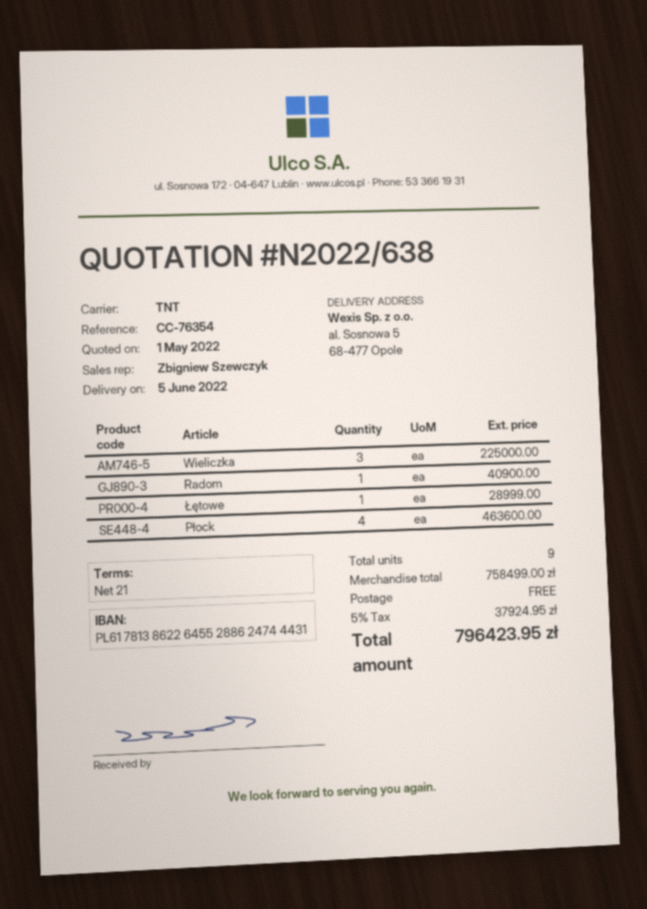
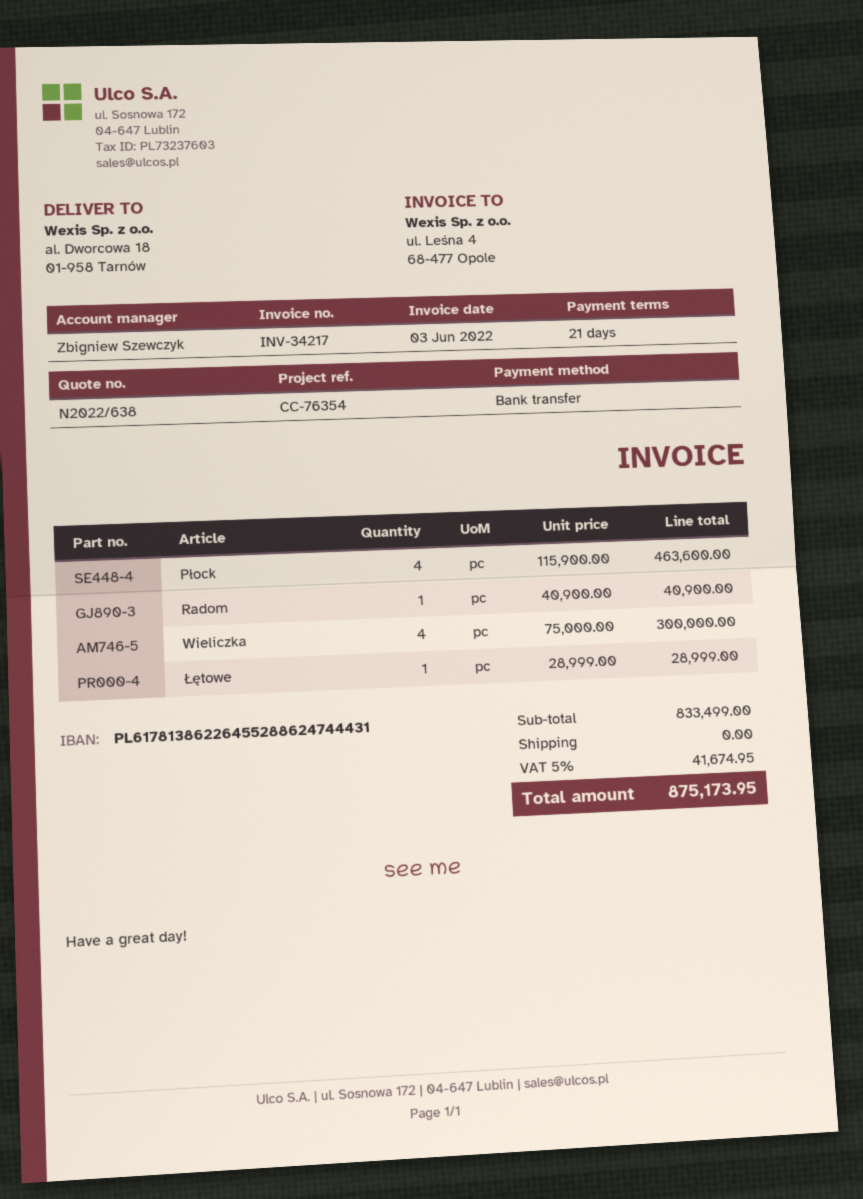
ship to: al. Sosnowa 5, 68-477 Opole -> al. Dworcowa 18, 01-958 Tarnów
Wieliczka: 3 for 225000.00 -> 4 for 300000.00
subtotal: 758499.00 -> 833499.00
tax: 5% = 37924.95 -> 5% = 41674.95
total: 796423.95 -> 875173.95

